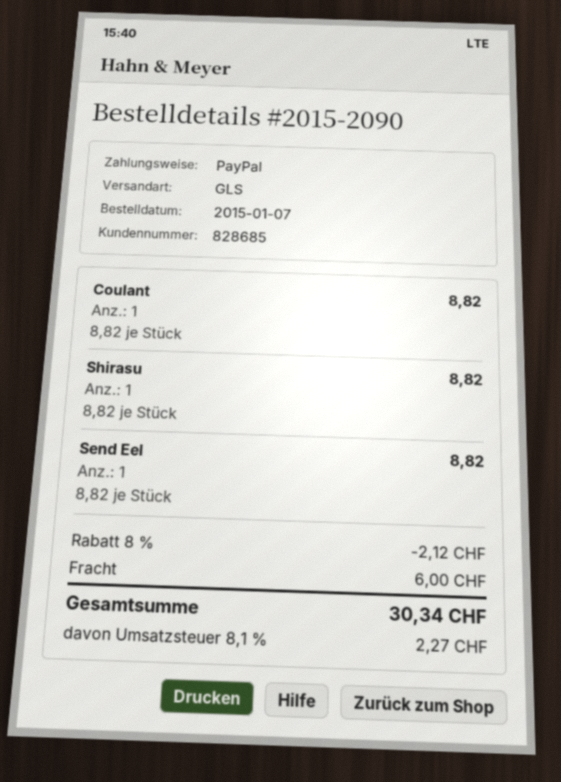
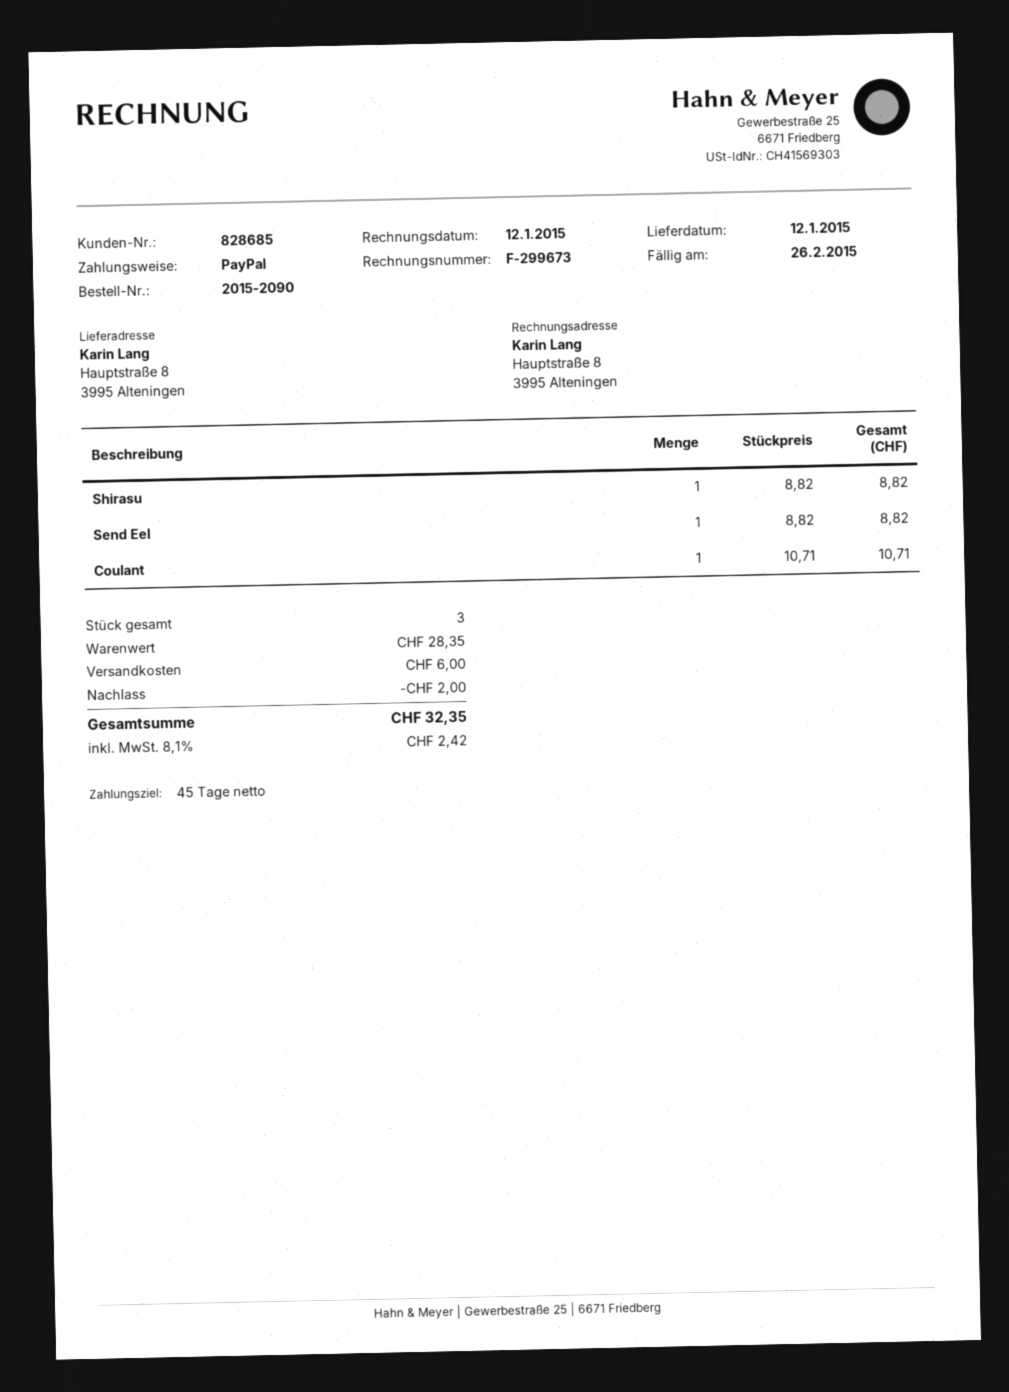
Coulant: 1 x 8.82 = 8.82 -> 1 x 10.71 = 10.71
discount: 2.12 -> 2.00
tax: 8.1% = 2.27 -> 8.1% = 2.42
total: 30.34 -> 32.35

